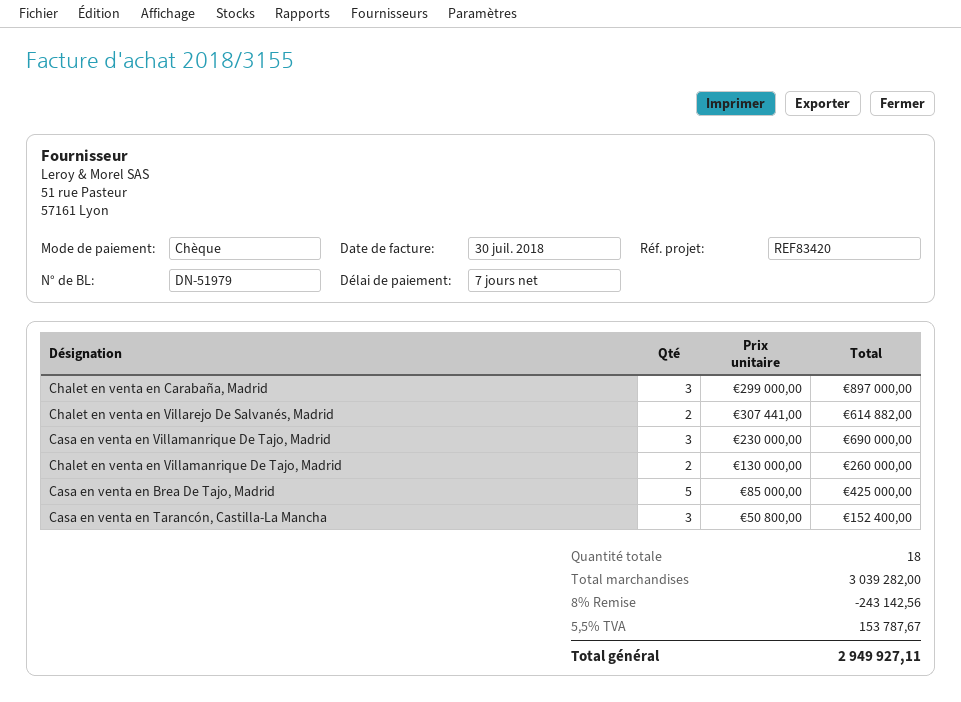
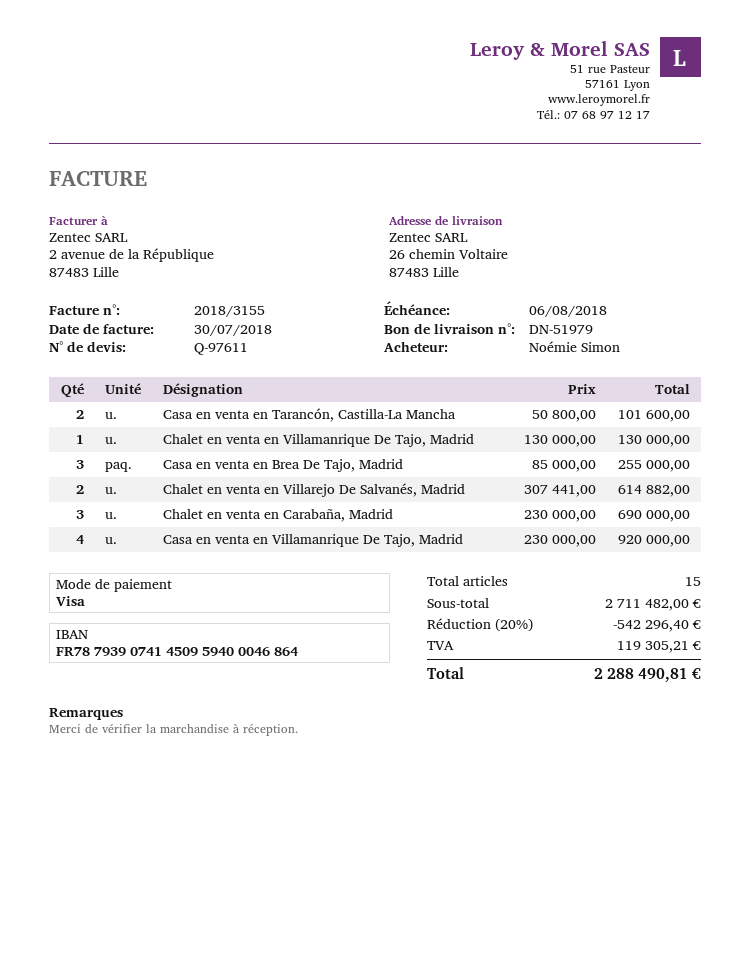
payment method: cheque -> Visa
Chalet en venta en Carabaña, Madrid: 3 x 299000.00 = 897000.00 -> 3 x 230000.00 = 690000.00
Casa en venta en Villamanrique De Tajo, Madrid: 3 x 230000.00 = 690000.00 -> 4 x 230000.00 = 920000.00
Chalet en venta en Villamanrique De Tajo, Madrid: 2 x 130000.00 = 260000.00 -> 1 x 130000.00 = 130000.00
Casa en venta en Brea De Tajo, Madrid: 5 x 85000.00 = 425000.00 -> 3 x 85000.00 = 255000.00
Casa en venta en Tarancón, Castilla-La Mancha: 3 x 50800.00 = 152400.00 -> 2 x 50800.00 = 101600.00
total quantity: 18 -> 15
subtotal: 3039282.00 -> 2711482.00
discount: 8% = 243142.56 -> 20% = 542296.40
tax: 153787.67 -> 119305.21
total: 2949927.11 -> 2288490.81

